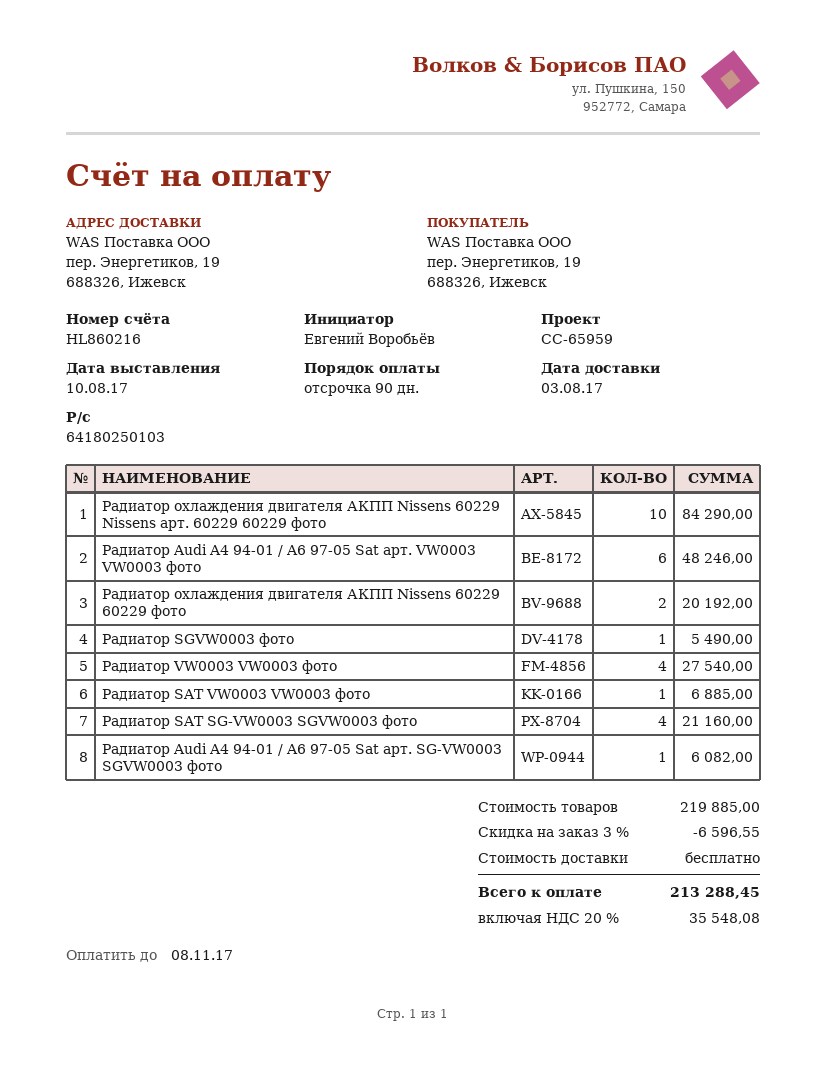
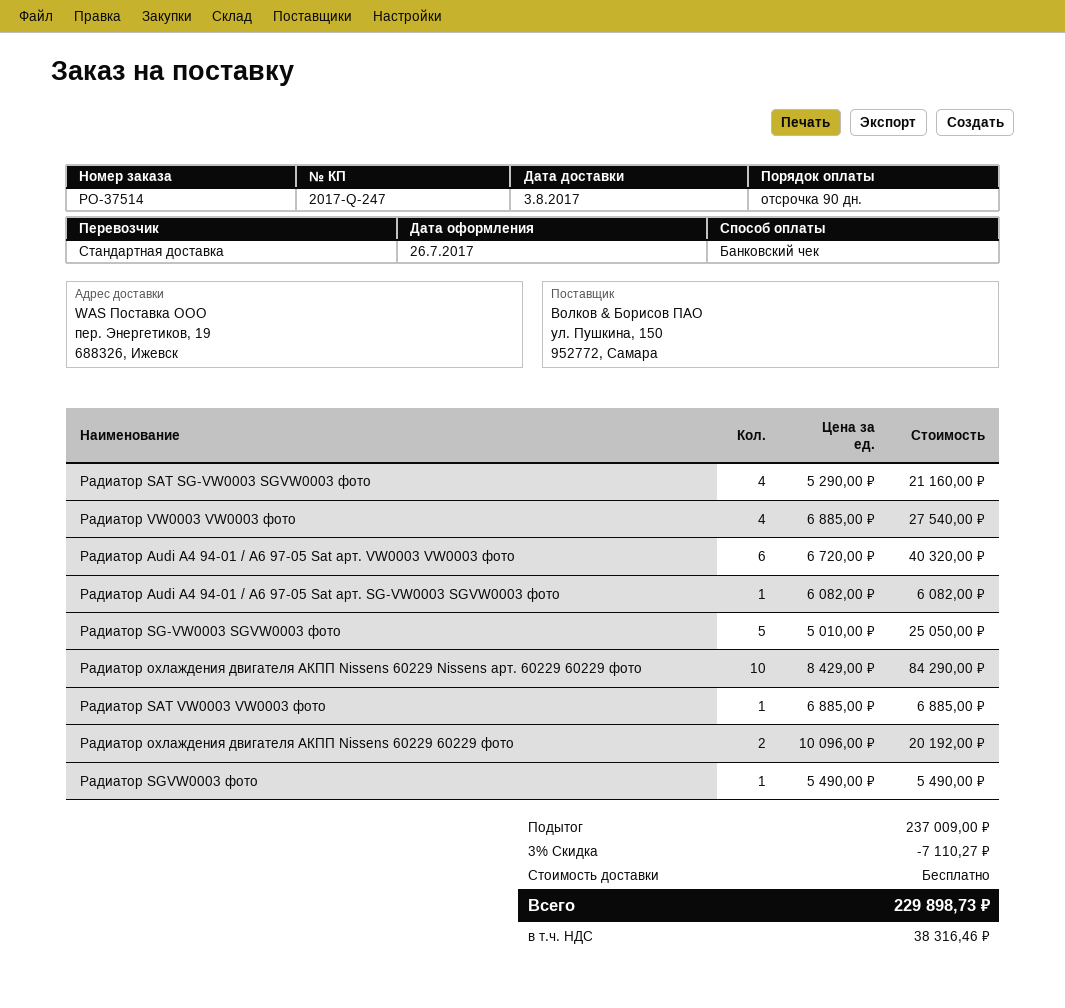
Радиатор Audi A4 94-01 / A6 97-05 Sat арт. VW0003 VW0003 фото: 6 for 48246.00 -> 6 for 40320.00
Радиатор SG-VW0003 SGVW0003 фото: none -> 5 for 25050.00
subtotal: 219885.00 -> 237009.00
discount: 3% = 6596.55 -> 3% = 7110.27
tax: 35548.08 -> 38316.46
total: 213288.45 -> 229898.73

